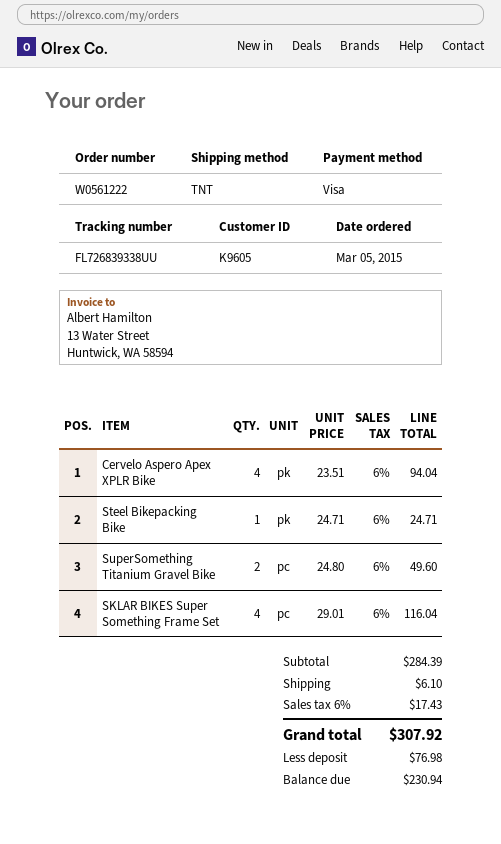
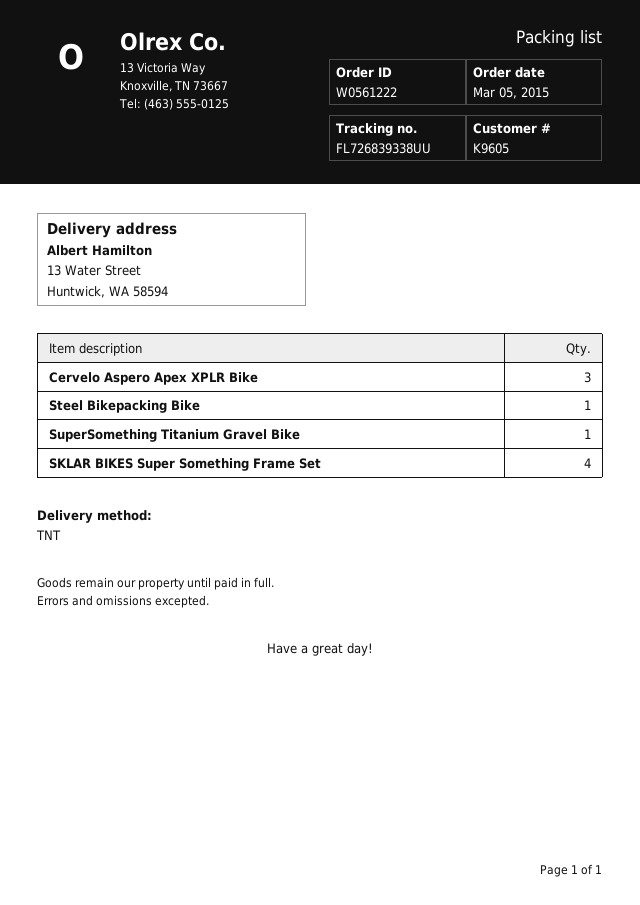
Cervelo Aspero Apex XPLR Bike: 4 -> 3
SuperSomething Titanium Gravel Bike: 2 -> 1

